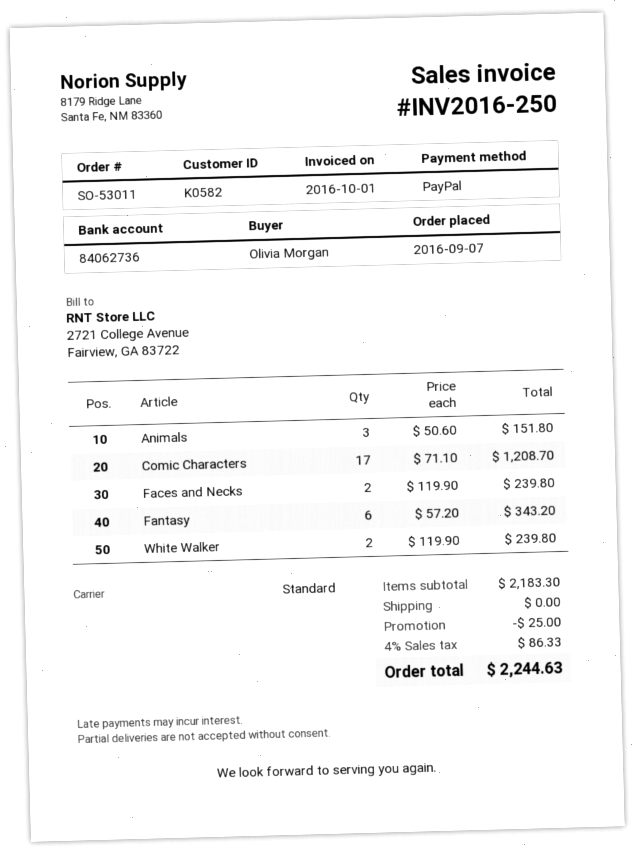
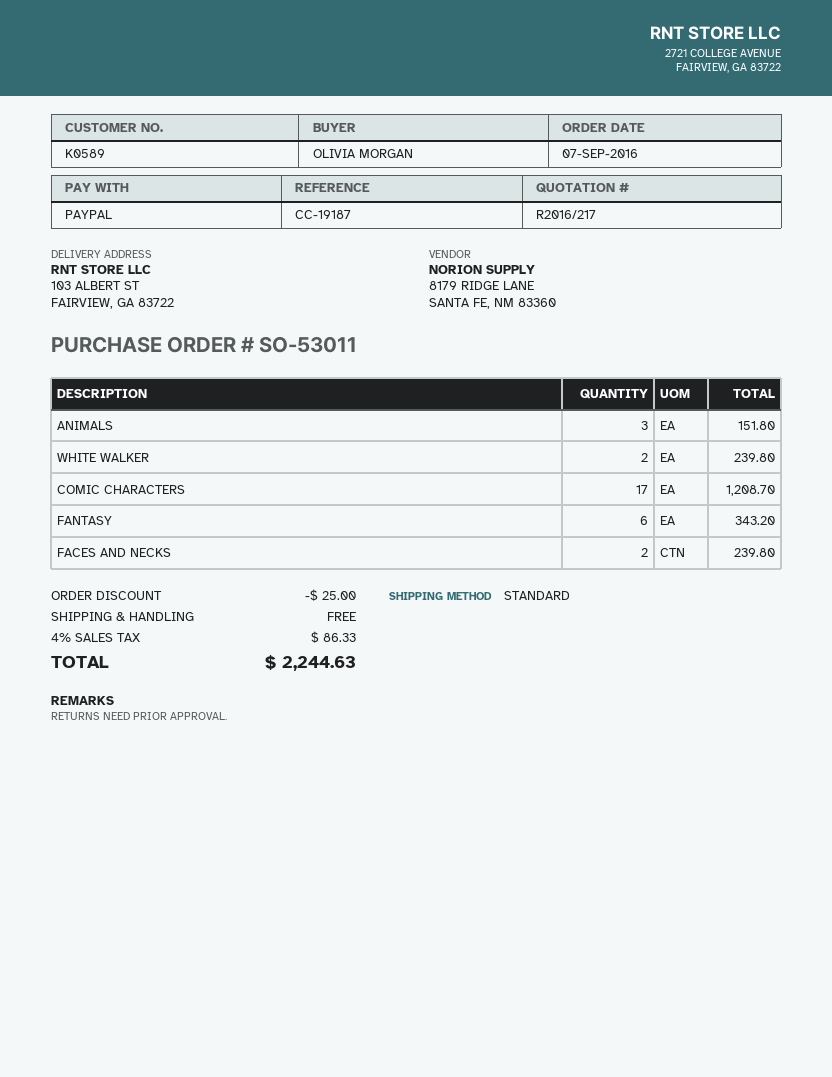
customer number: K0582 -> K0589

